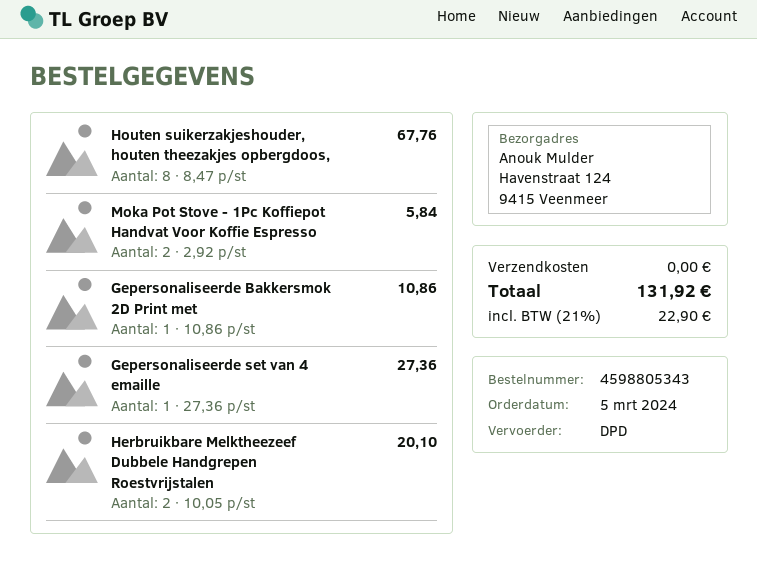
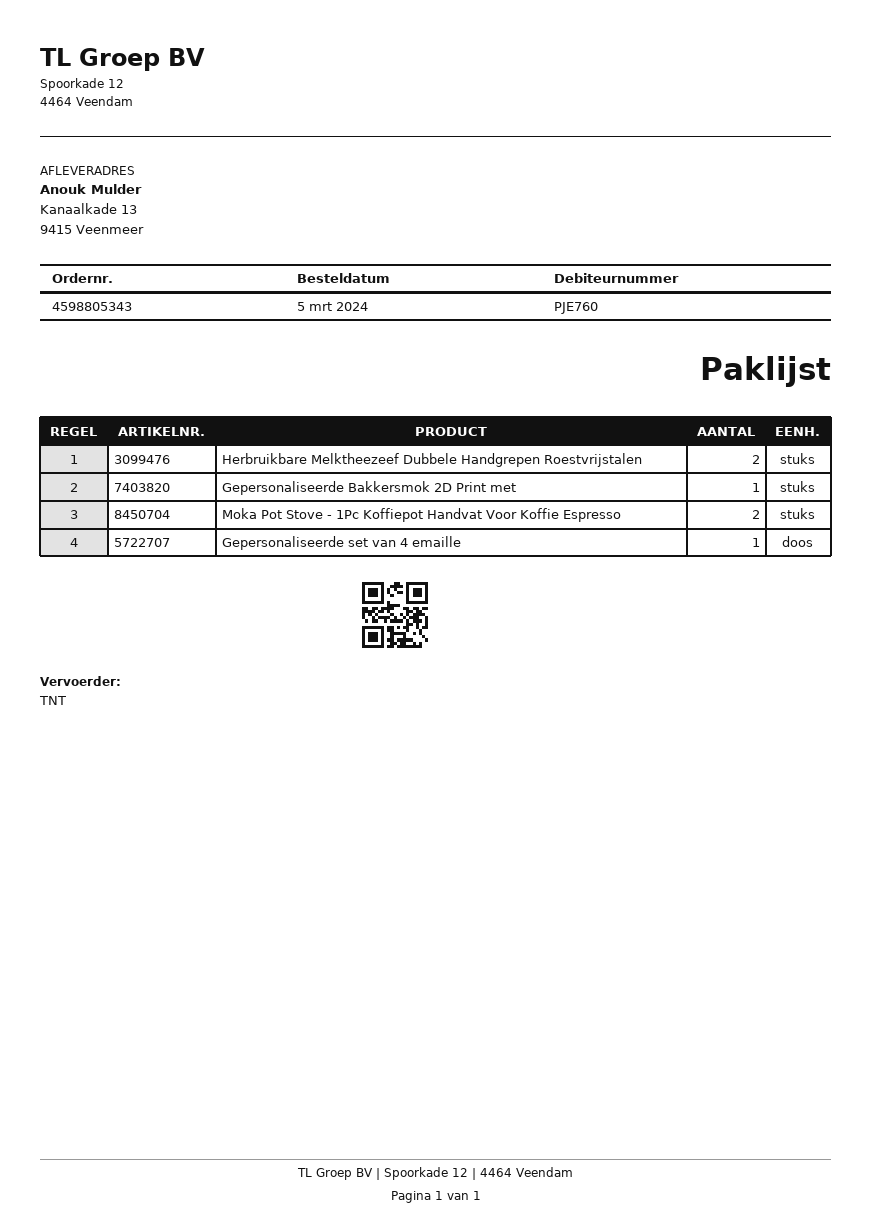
shipping method: DPD -> TNT
ship to: Havenstraat 124, 9415 Veenmeer -> Kanaalkade 13, 9415 Veenmeer
Houten suikerzakjeshouder, houten theezakjes opbergdoos,: 8 -> none

